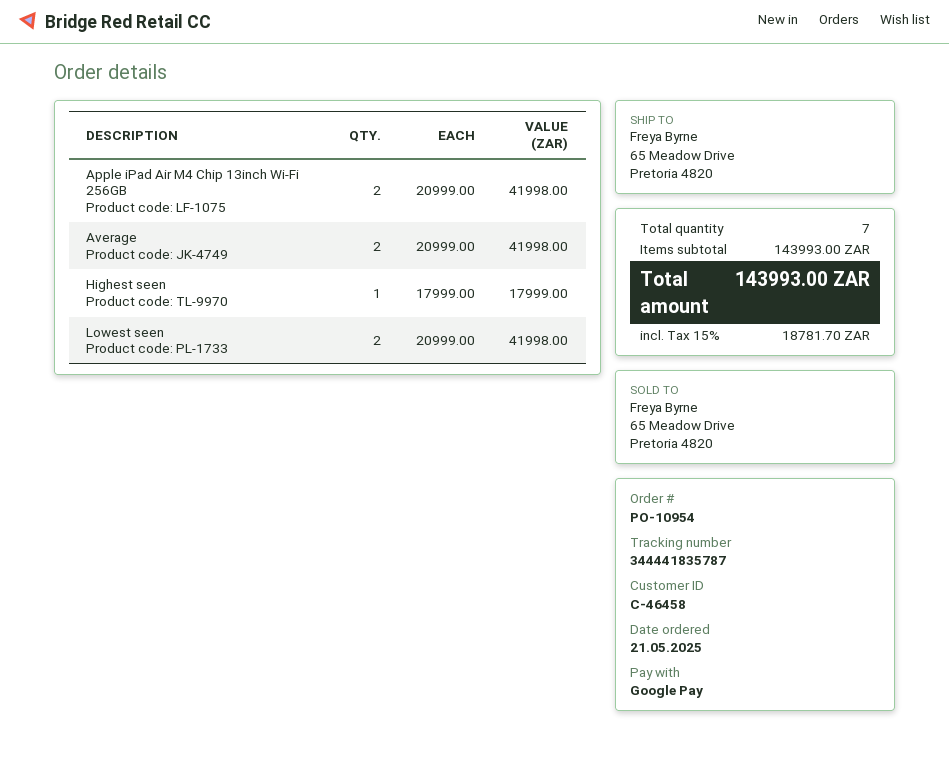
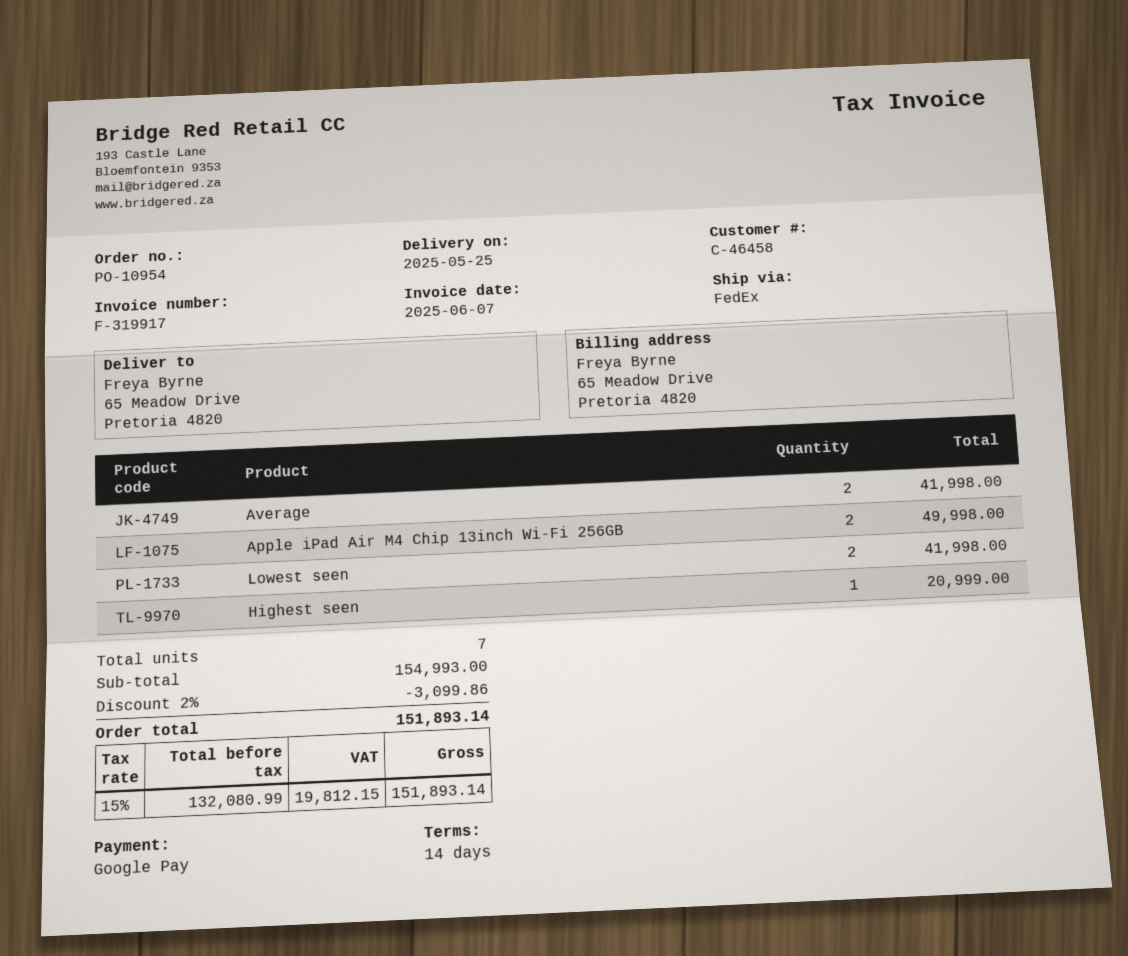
Apple iPad Air M4 Chip 13inch Wi-Fi 256GB: 2 for 41998.00 -> 2 for 49998.00
Highest seen: 1 for 17999.00 -> 1 for 20999.00
subtotal: 143993.00 -> 154993.00
discount: none -> 2% = 3099.86
tax: 15% = 18781.70 -> 15% = 19812.15
total: 143993.00 -> 151893.14

